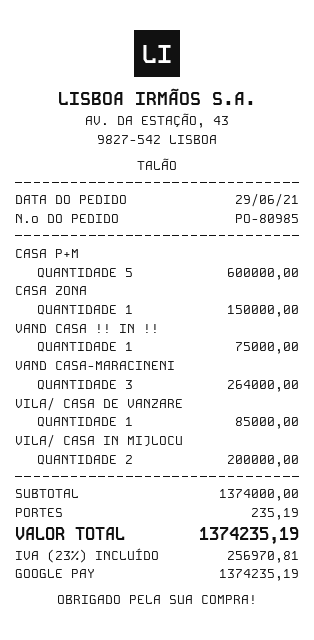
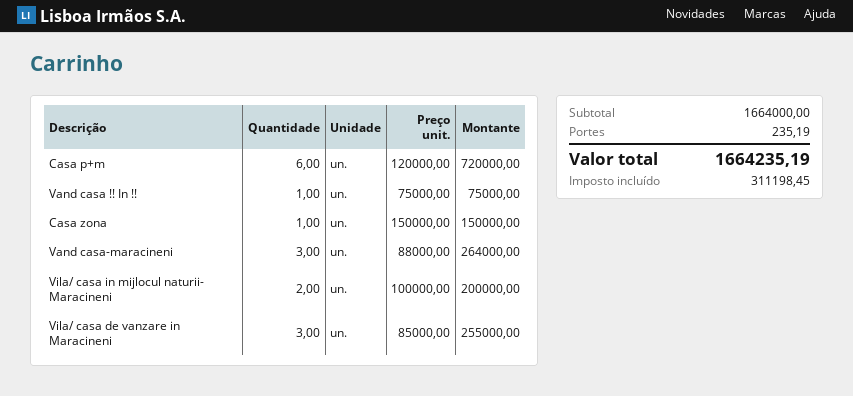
CASA P+M: 5 for 600000.00 -> 6 for 720000.00
VILA/ CASA DE VANZARE: 1 for 85000.00 -> 3 for 255000.00
subtotal: 1374000.00 -> 1664000.00
tax: 256970.81 -> 311198.45
total: 1374235.19 -> 1664235.19

